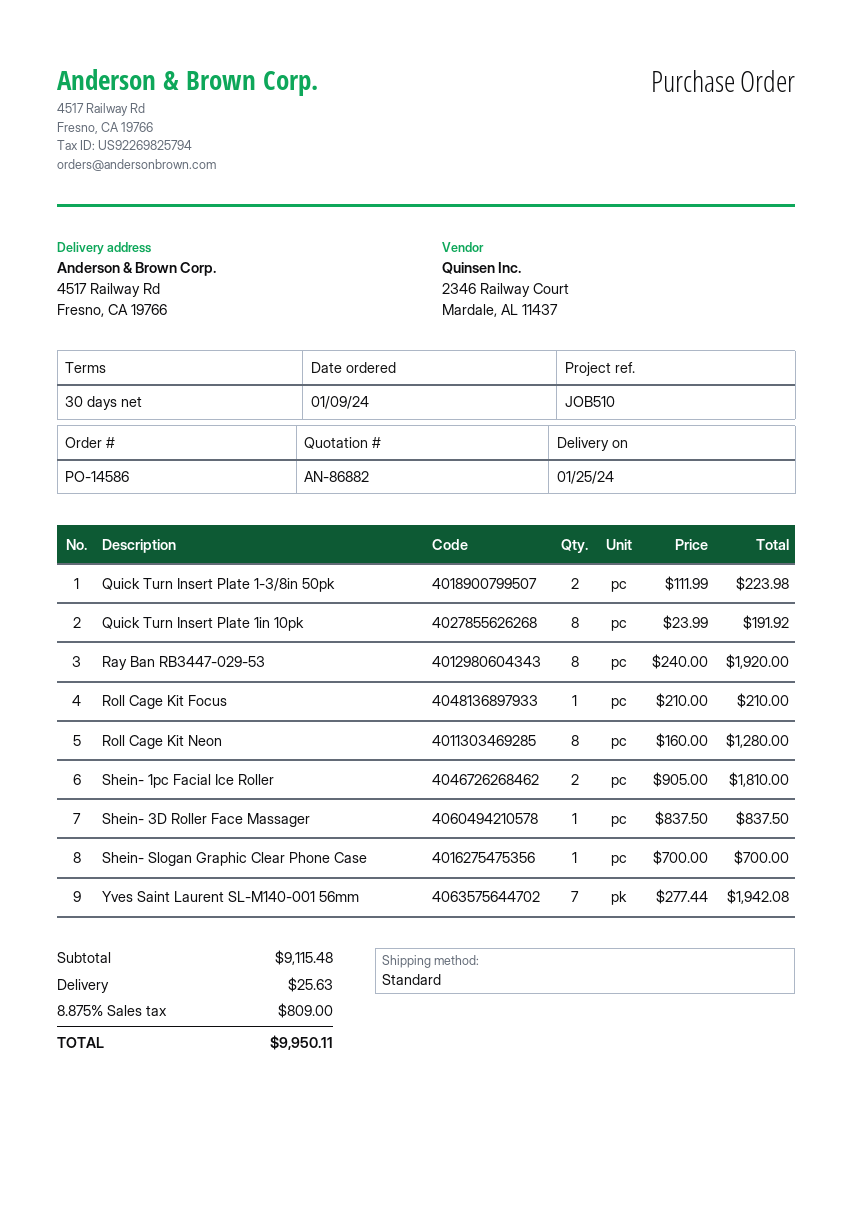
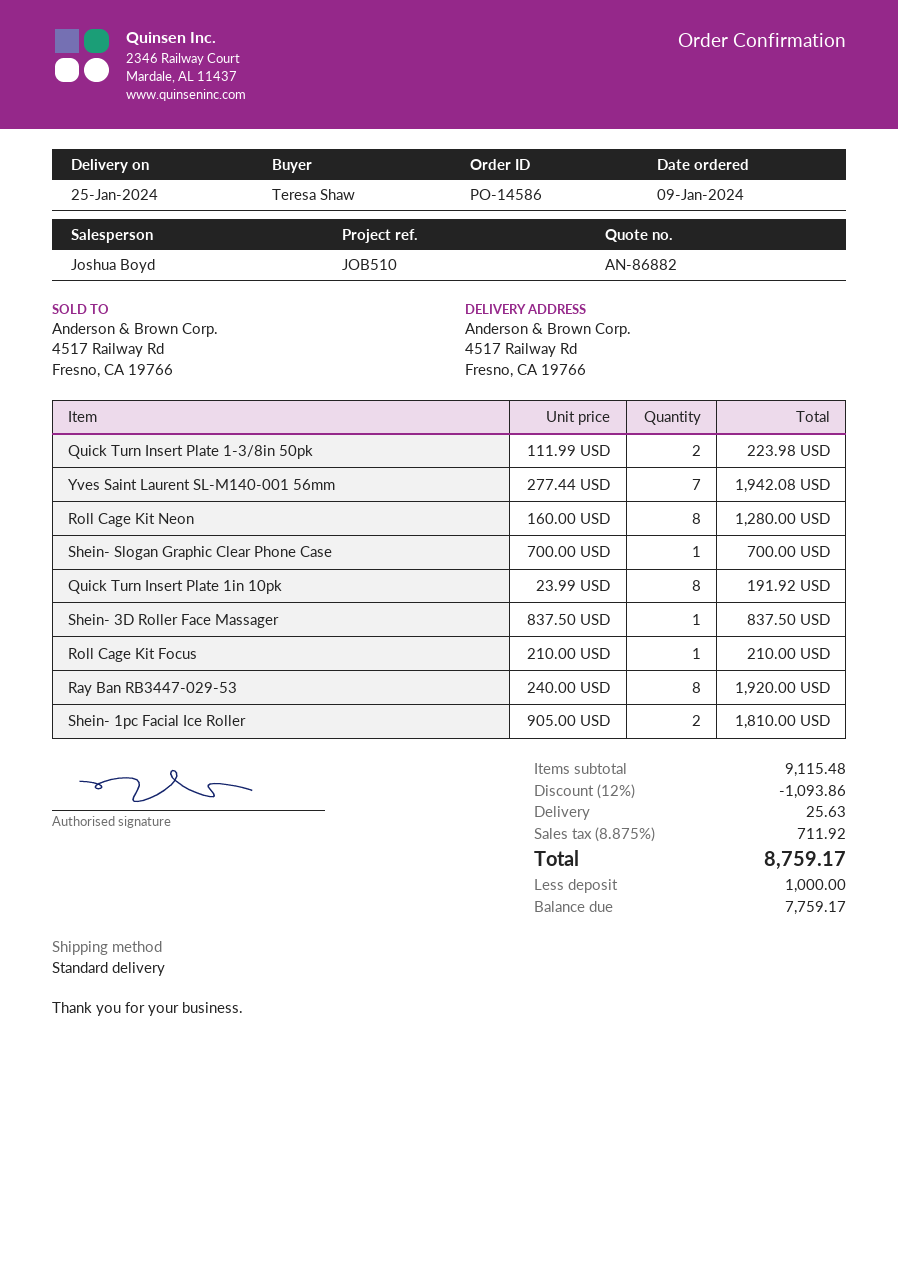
discount: none -> 12% = 1093.86
tax: 8.875% = 809.00 -> 8.875% = 711.92
total: 9950.11 -> 8759.17

